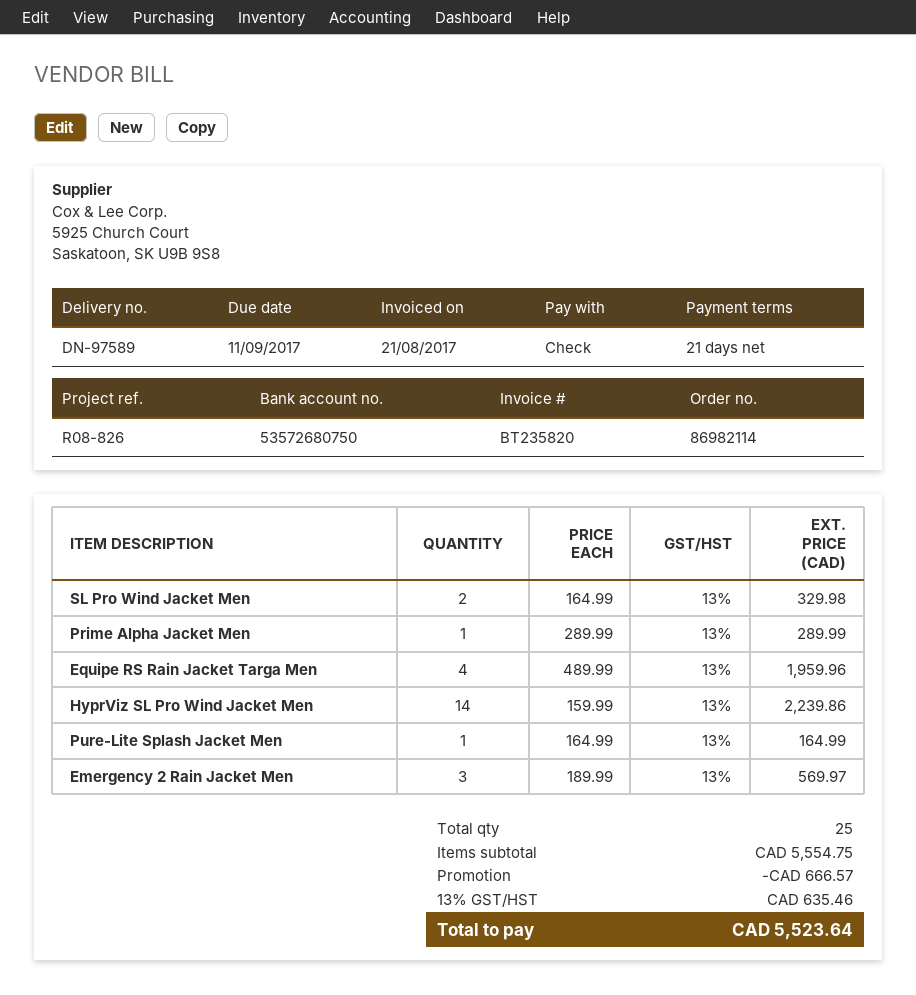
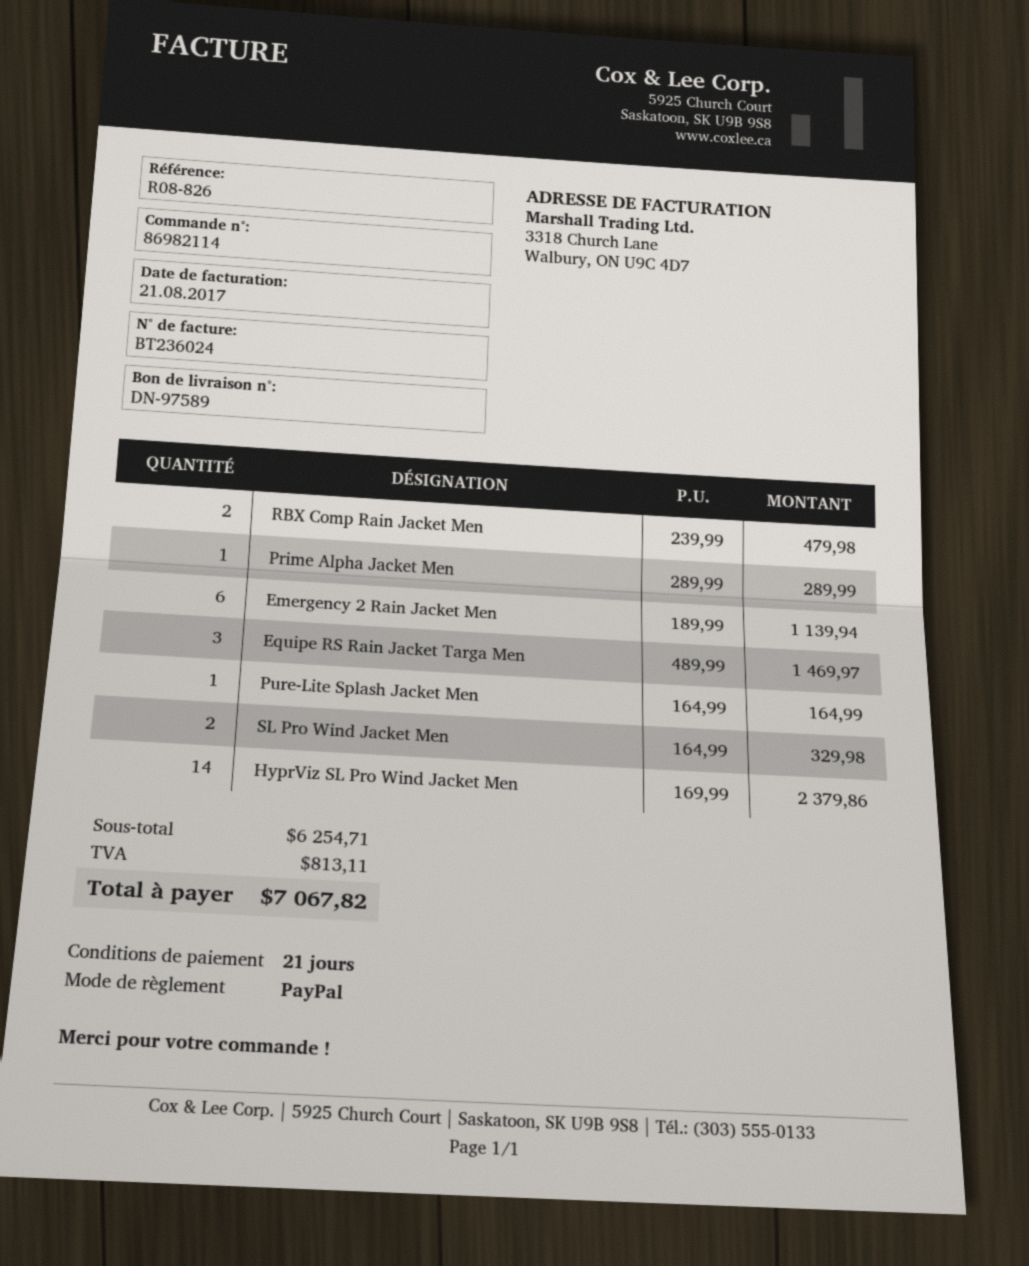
invoice number: BT235820 -> BT236024
payment method: cheque -> PayPal
Equipe RS Rain Jacket Targa Men: 4 x 489.99 = 1959.96 -> 3 x 489.99 = 1469.97
HyprViz SL Pro Wind Jacket Men: 14 x 159.99 = 2239.86 -> 14 x 169.99 = 2379.86
Emergency 2 Rain Jacket Men: 3 x 189.99 = 569.97 -> 6 x 189.99 = 1139.94
RBX Comp Rain Jacket Men: none -> 2 x 239.99 = 479.98
subtotal: 5554.75 -> 6254.71
discount: 666.57 -> none
tax: 635.46 -> 813.11
total: 5523.64 -> 7067.82

